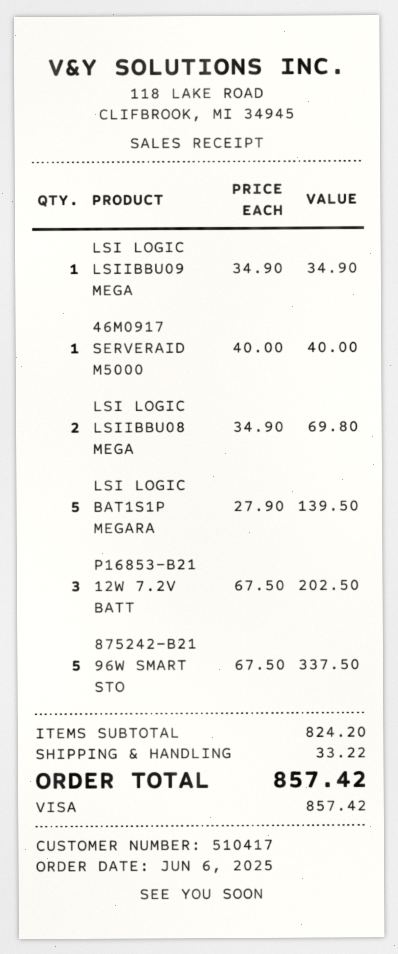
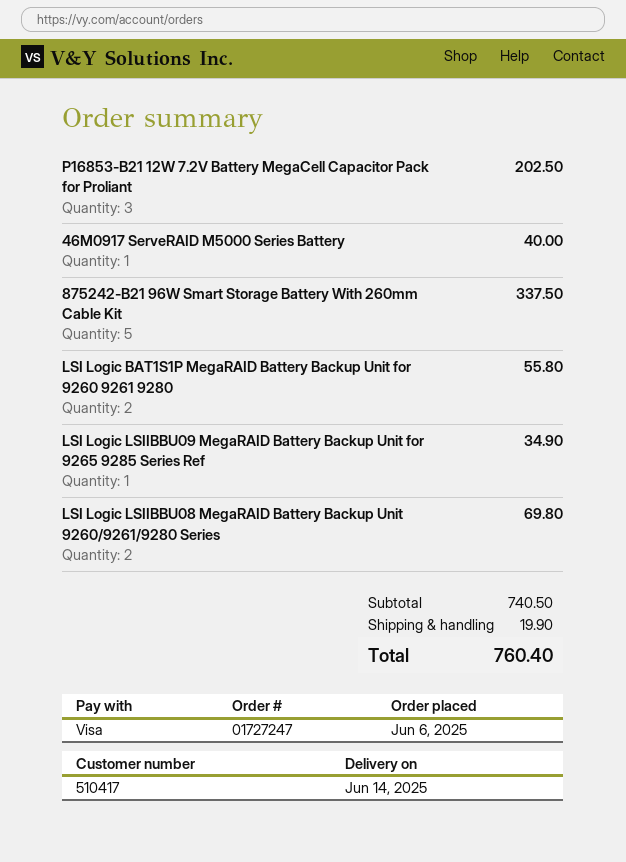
LSI LOGIC BAT1S1P MEGARA: 5 for 139.50 -> 2 for 55.80
subtotal: 824.20 -> 740.50
shipping: 33.22 -> 19.90
total: 857.42 -> 760.40

